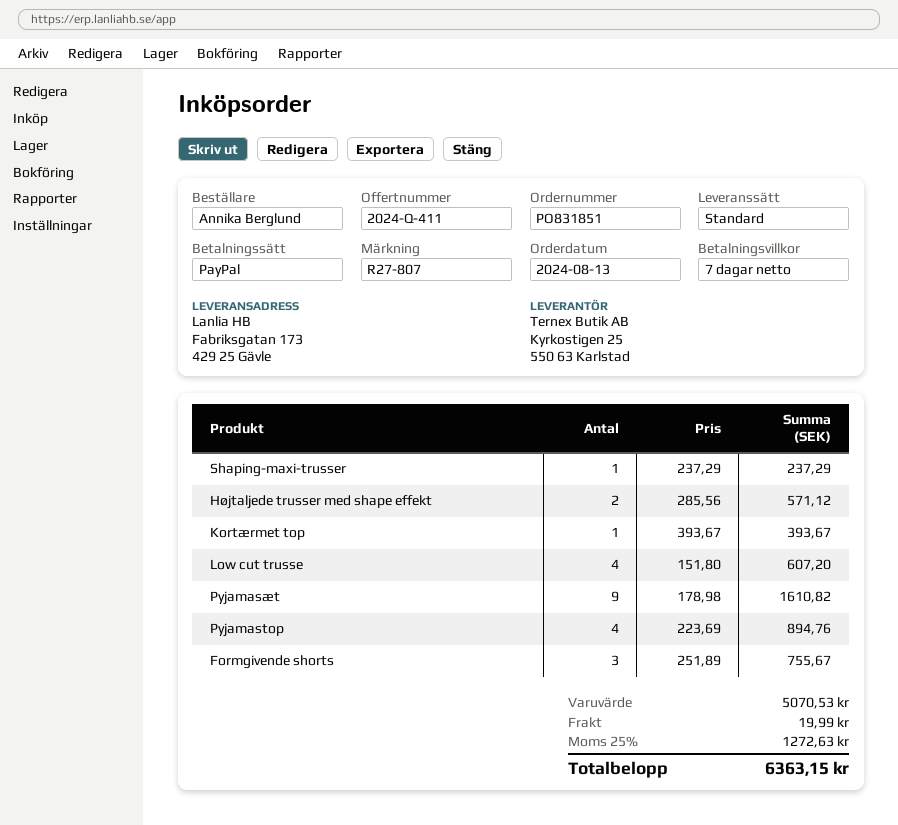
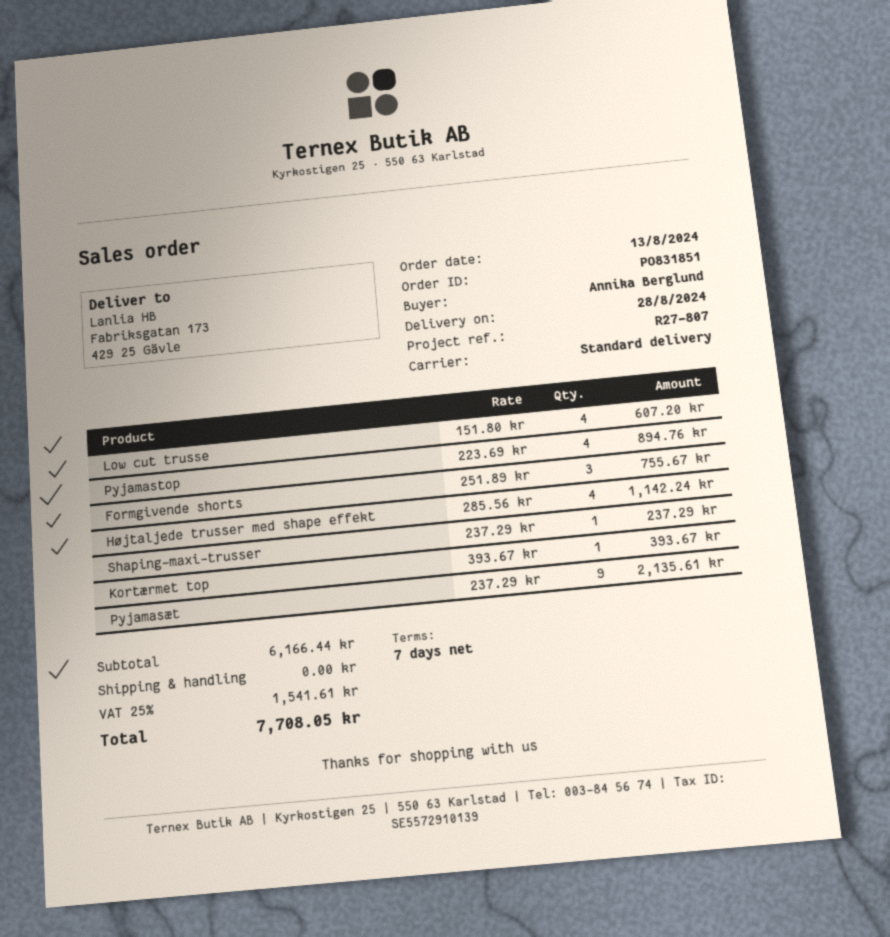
Højtaljede trusser med shape effekt: 2 x 285.56 = 571.12 -> 4 x 285.56 = 1142.24
Pyjamasæt: 9 x 178.98 = 1610.82 -> 9 x 237.29 = 2135.61
subtotal: 5070.53 -> 6166.44
shipping: 19.99 -> 0.00
tax: 25% = 1272.63 -> 25% = 1541.61
total: 6363.15 -> 7708.05

